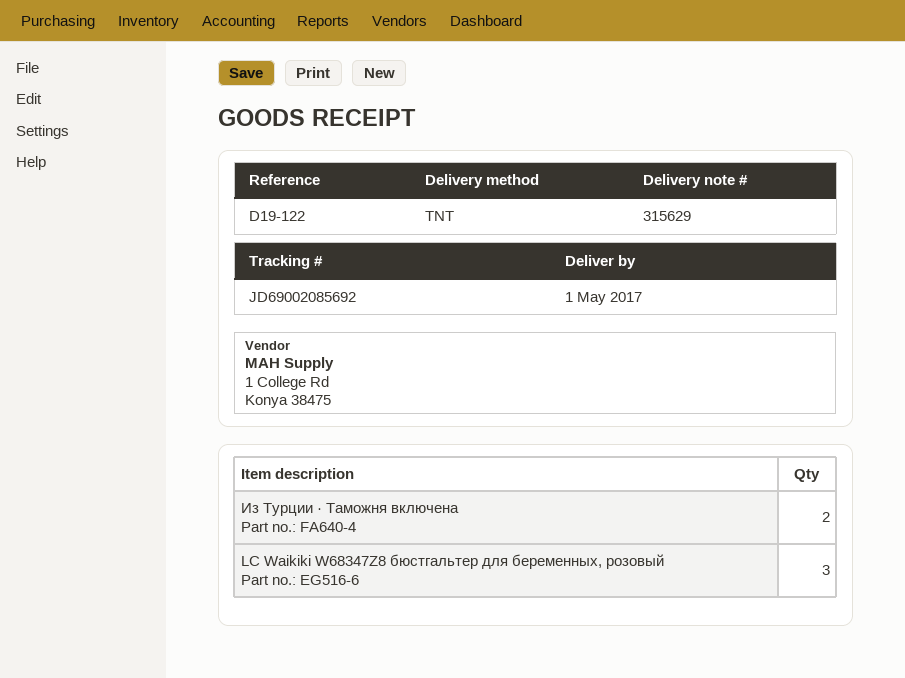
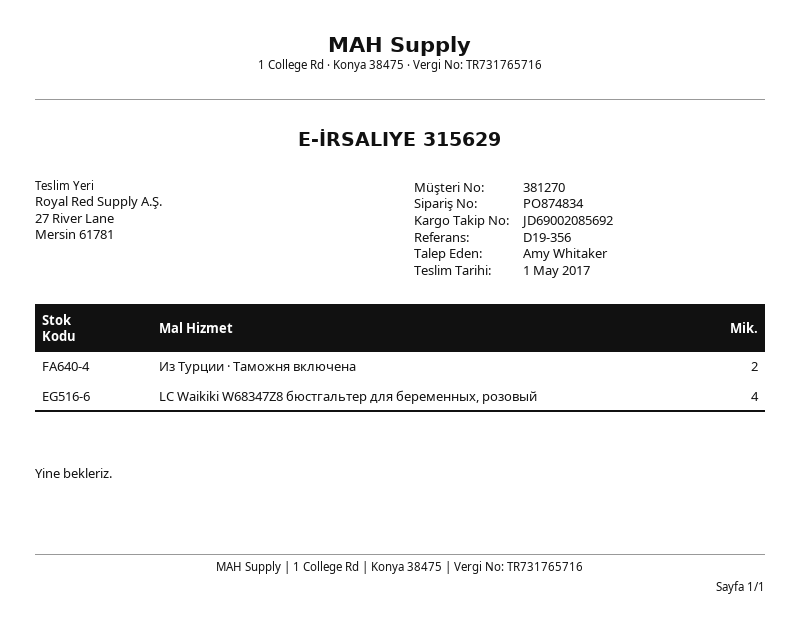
reference: D19-122 -> D19-356
LC Waikiki W68347Z8 бюстгальтер для беременных, розовый: 3 -> 4

